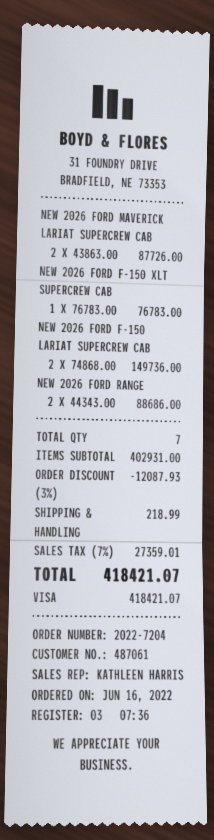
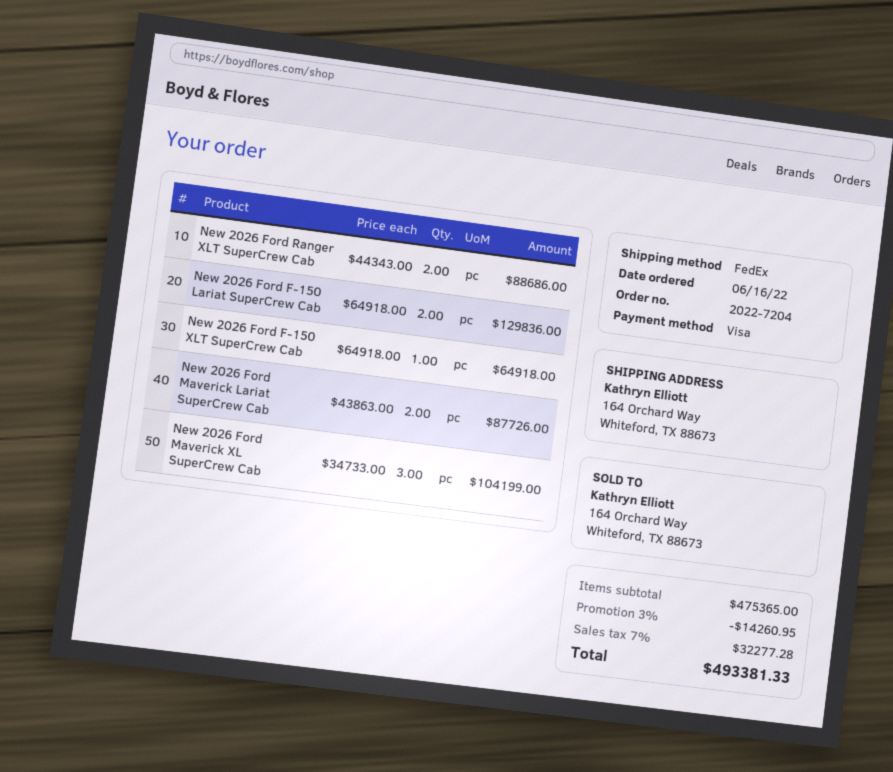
NEW 2026 FORD F-150 XLT SUPERCREW CAB: 1 x 76783.00 = 76783.00 -> 1 x 64918.00 = 64918.00
NEW 2026 FORD F-150 LARIAT SUPERCREW CAB: 2 x 74868.00 = 149736.00 -> 2 x 64918.00 = 129836.00
New 2026 Ford Maverick XL SuperCrew Cab: none -> 3 x 34733.00 = 104199.00
subtotal: 402931.00 -> 475365.00
discount: 3% = 12087.93 -> 3% = 14260.95
shipping: 218.99 -> none
tax: 7% = 27359.01 -> 7% = 32277.28
total: 418421.07 -> 493381.33

